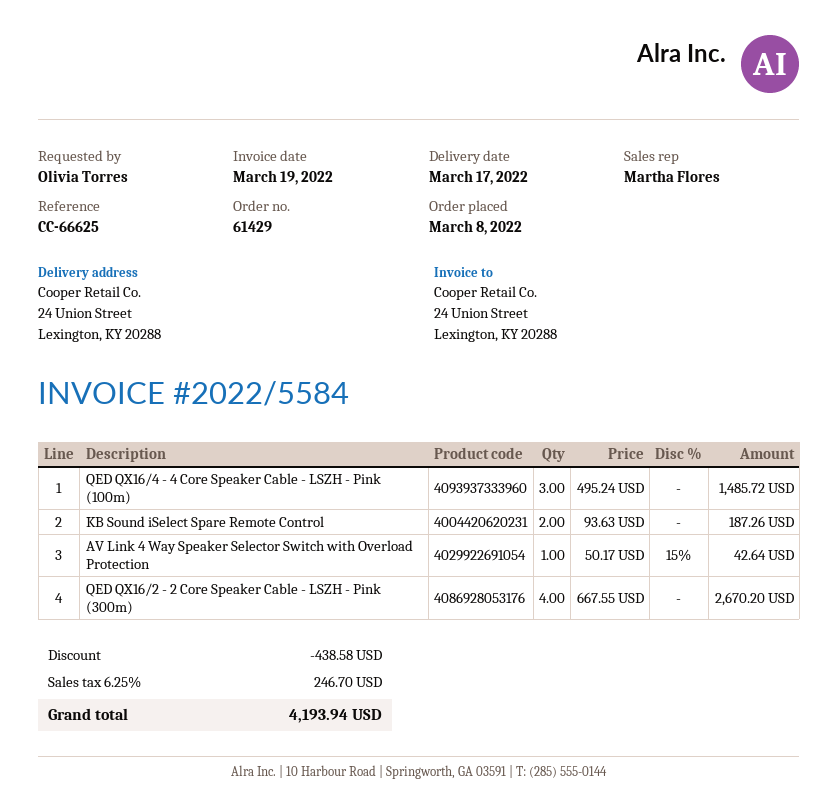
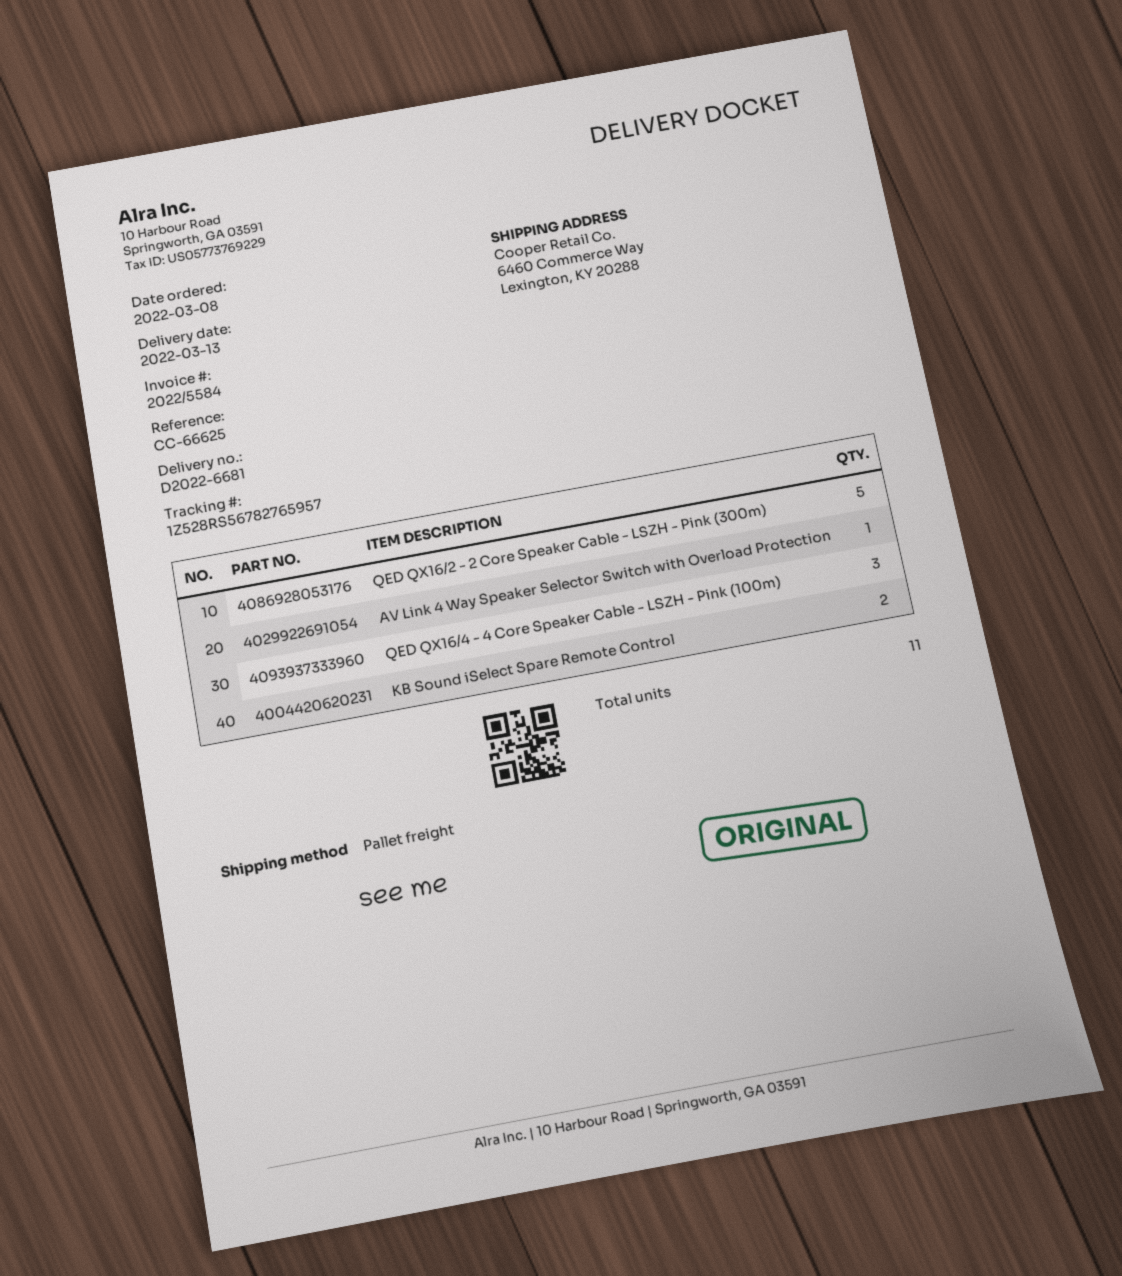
delivery date: 2022-03-17 -> 2022-03-13
ship to: 24 Union Street, Lexington, KY 20288 -> 6460 Commerce Way, Lexington, KY 20288
QED QX16/2 - 2 Core Speaker Cable - LSZH - Pink (300m): 4 -> 5

